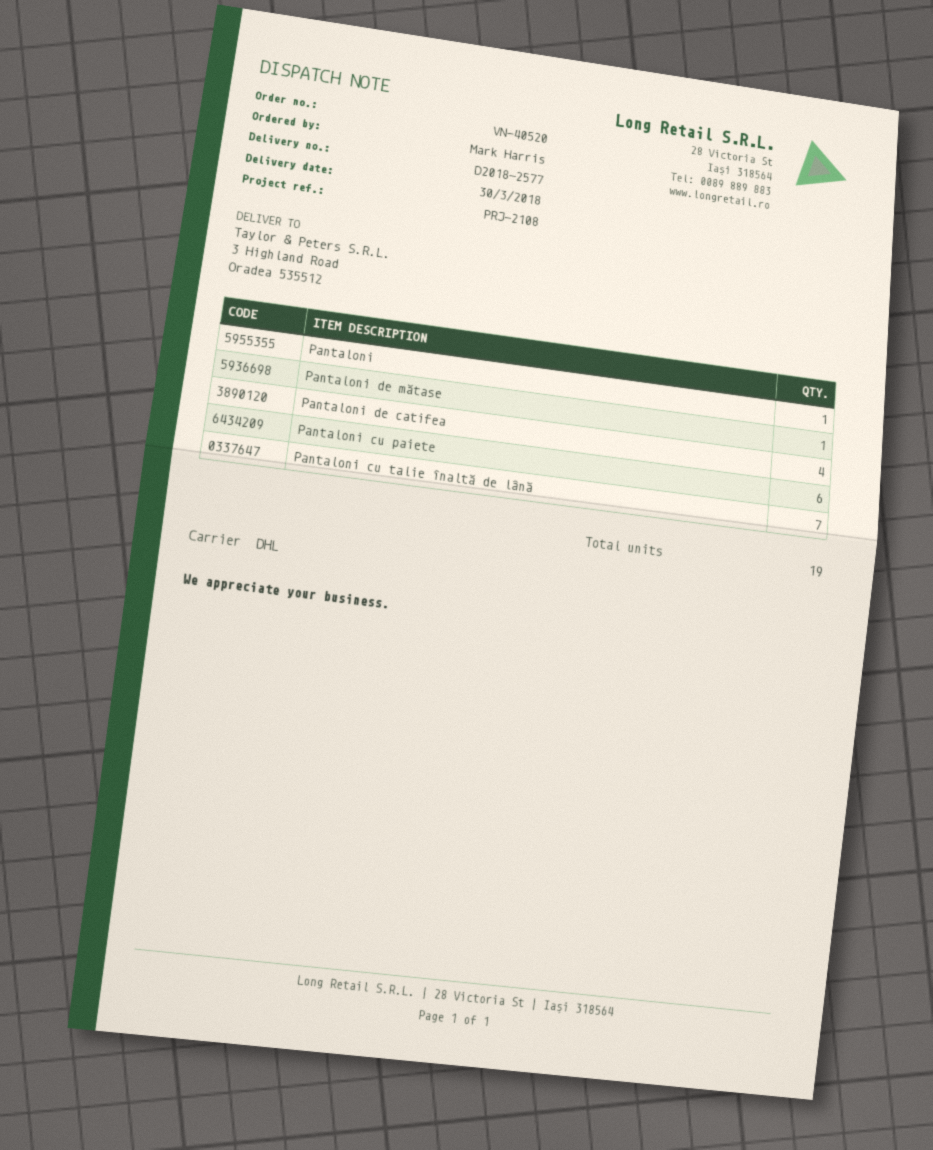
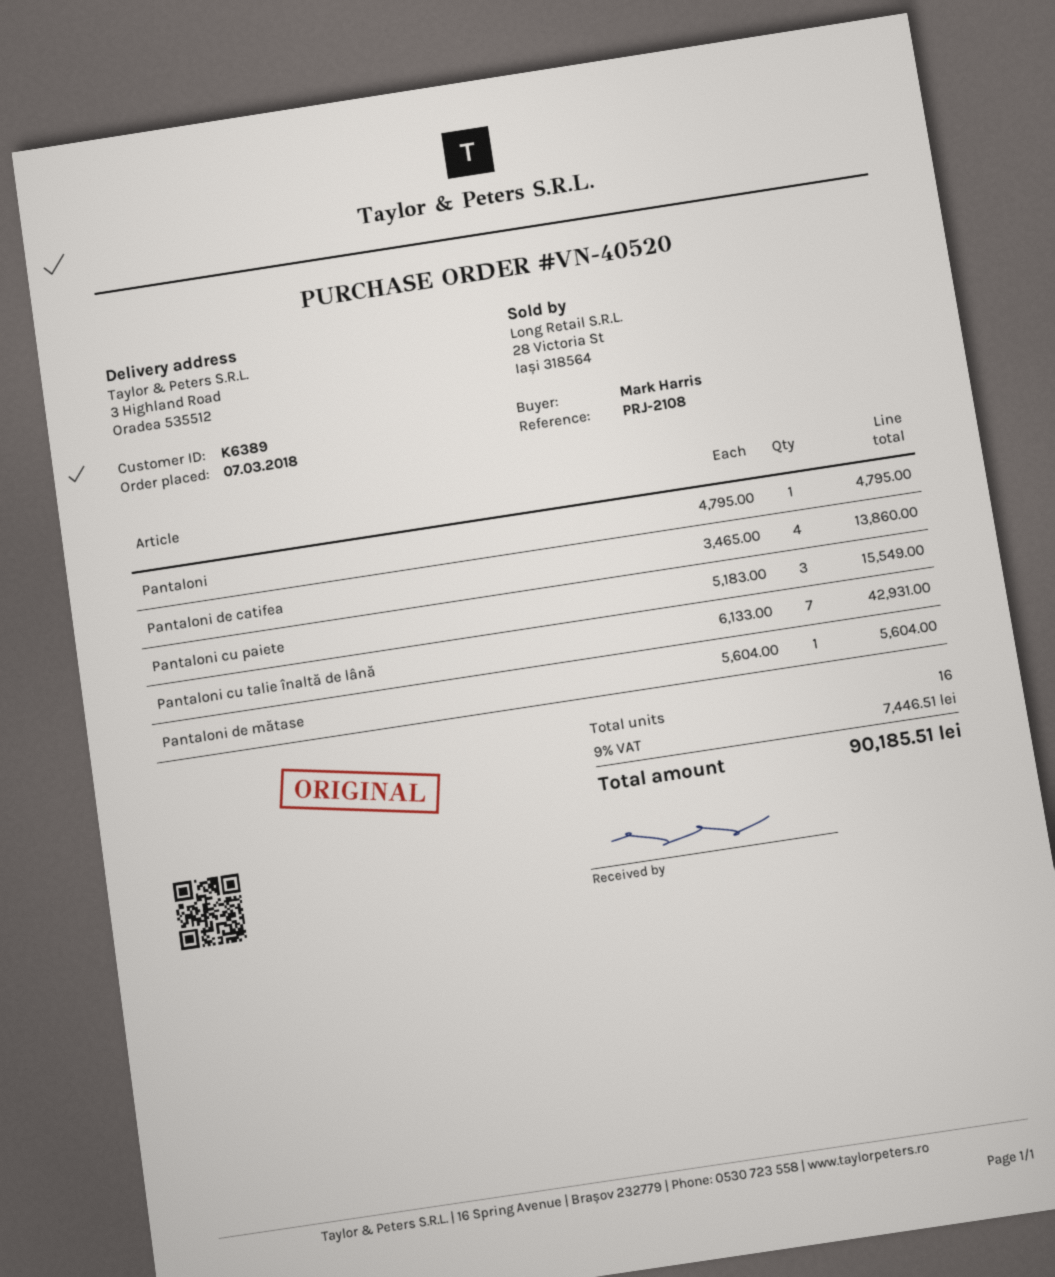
Pantaloni cu paiete: 6 -> 3
total quantity: 19 -> 16

